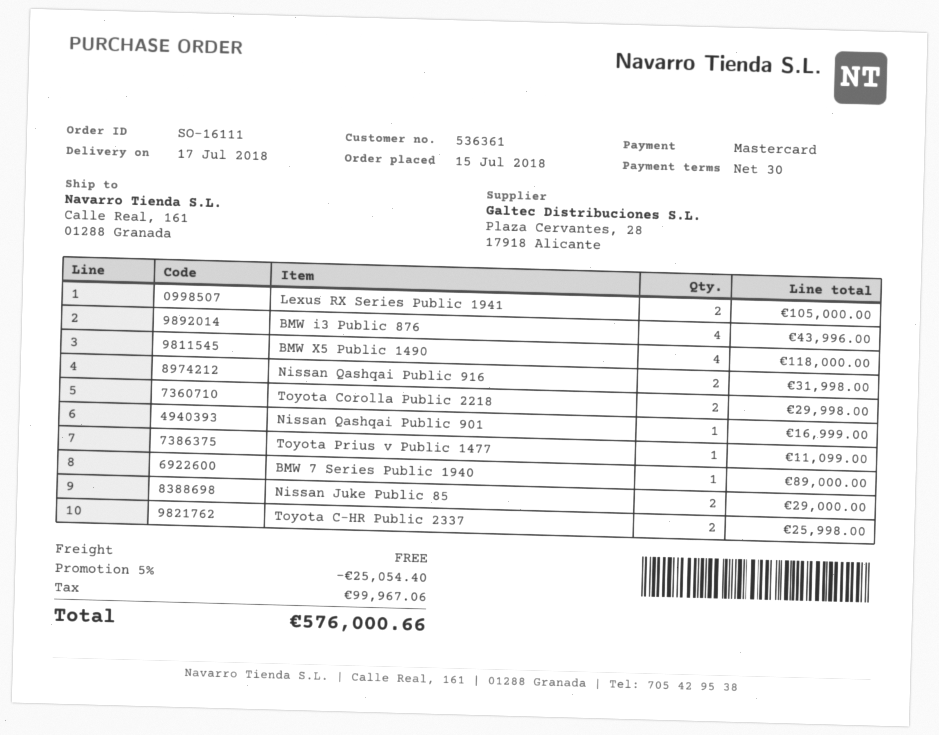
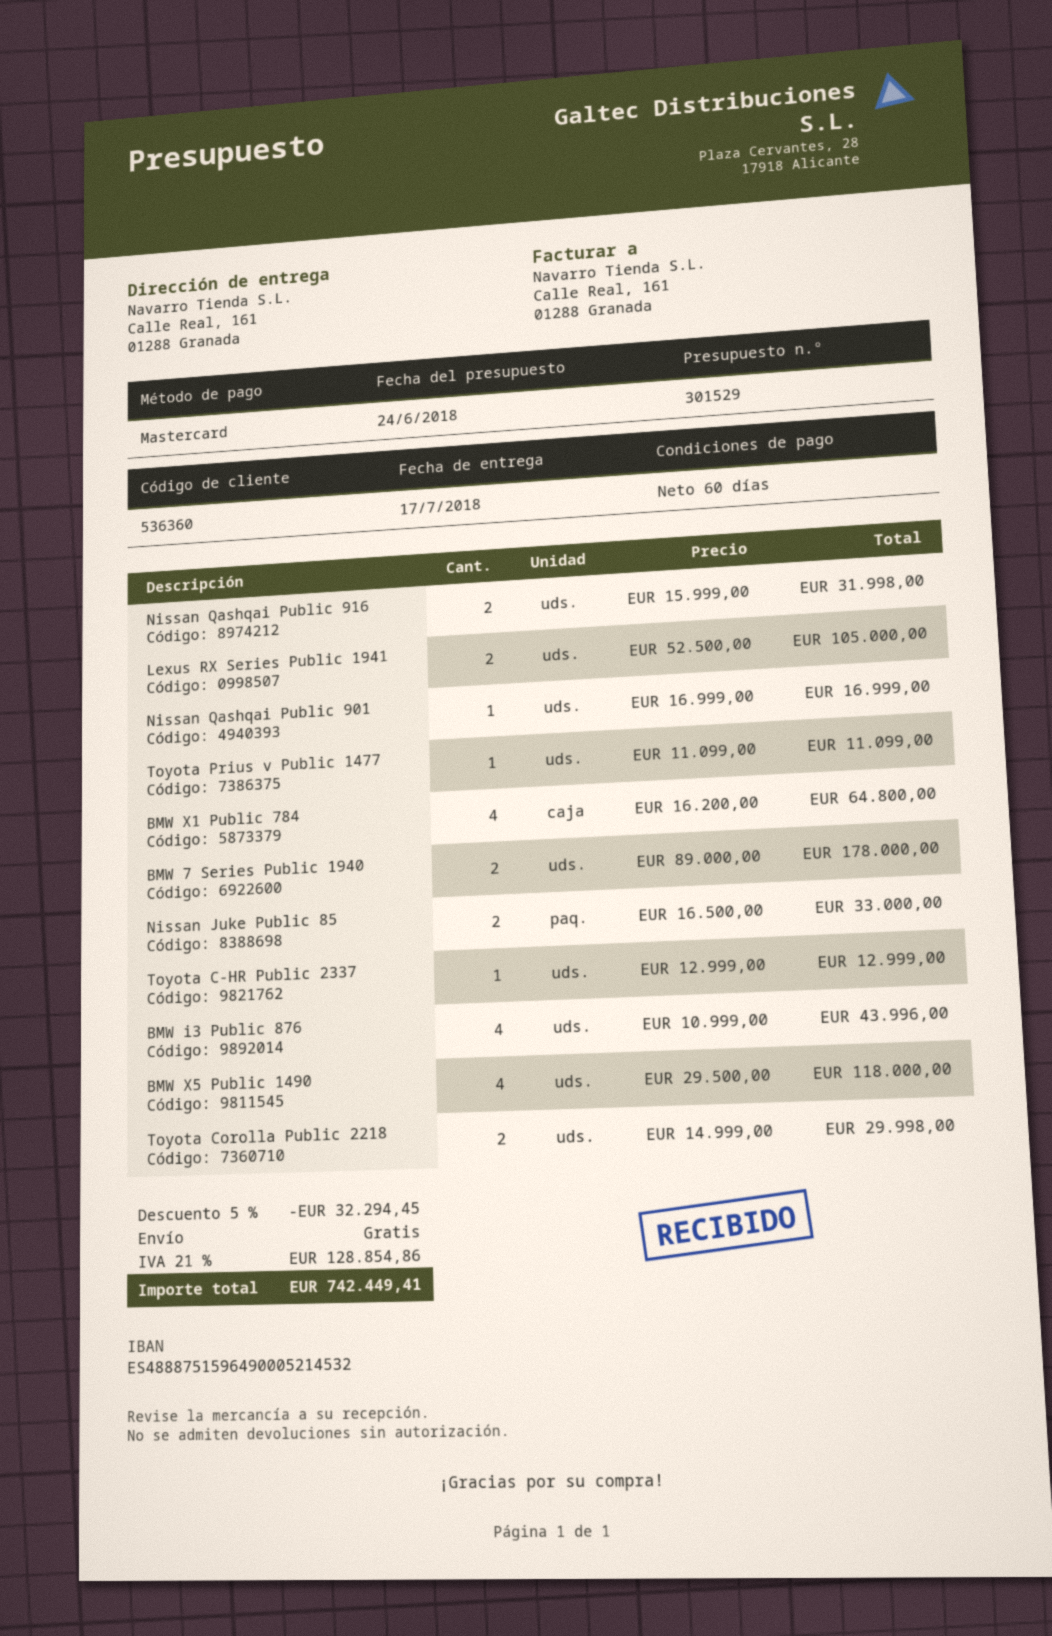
payment terms: 30 days -> 60 days
customer number: 536361 -> 536360
BMW 7 Series Public 1940: 1 for 89000.00 -> 2 for 178000.00
Nissan Juke Public 85: 2 for 29000.00 -> 2 for 33000.00
Toyota C-HR Public 2337: 2 for 25998.00 -> 1 for 12999.00
BMW X1 Public 784: none -> 4 for 64800.00
discount: 5% = 25054.40 -> 5% = 32294.45
tax: 99967.06 -> 128854.86
total: 576000.66 -> 742449.41

